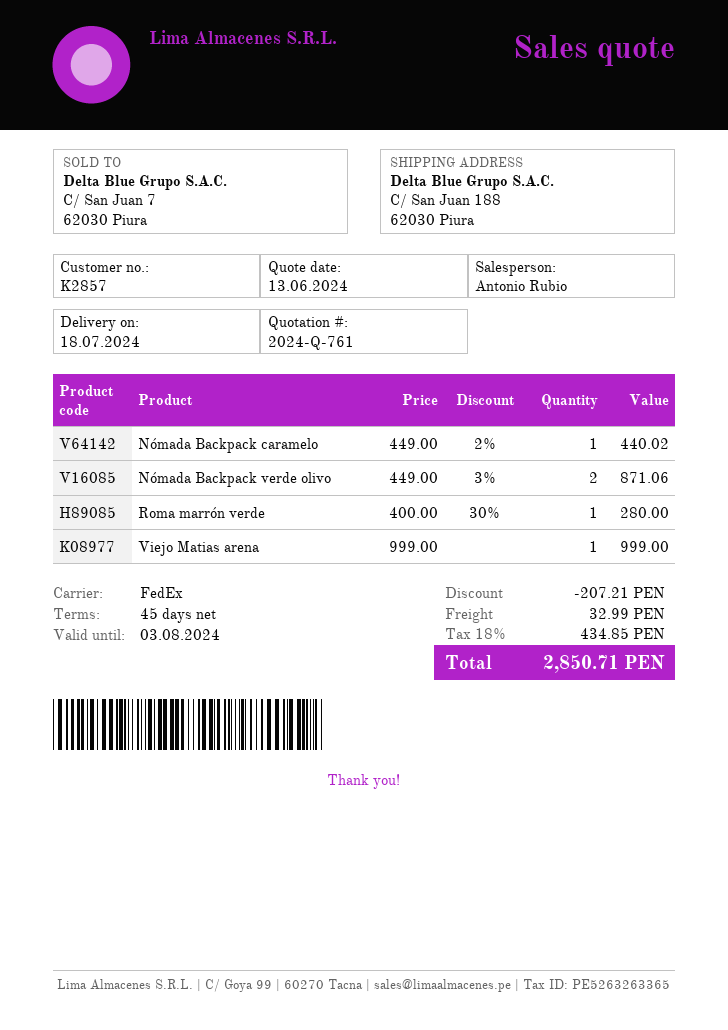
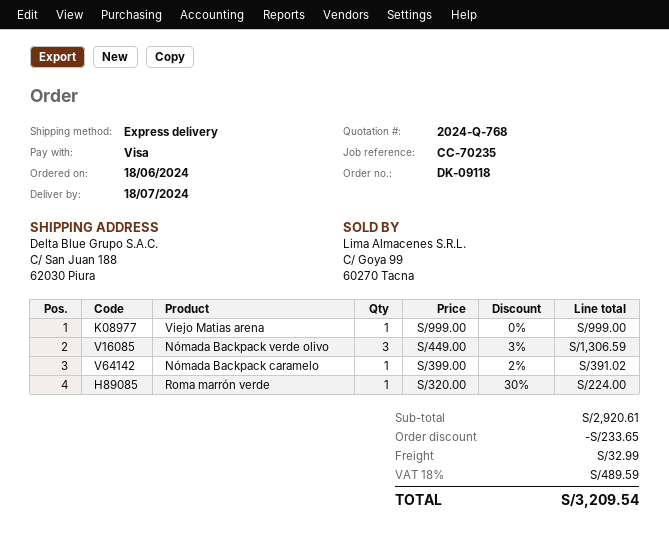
quote number: 2024-Q-761 -> 2024-Q-768
shipping method: FedEx -> express
Nómada Backpack caramelo: 1 x 449.00 - 2% = 440.02 -> 1 x 399.00 - 2% = 391.02
Nómada Backpack verde olivo: 2 x 449.00 - 3% = 871.06 -> 3 x 449.00 - 3% = 1306.59
Roma marrón verde: 1 x 400.00 - 30% = 280.00 -> 1 x 320.00 - 30% = 224.00
discount: 207.21 -> 233.65
tax: 18% = 434.85 -> 18% = 489.59
total: 2850.71 -> 3209.54

